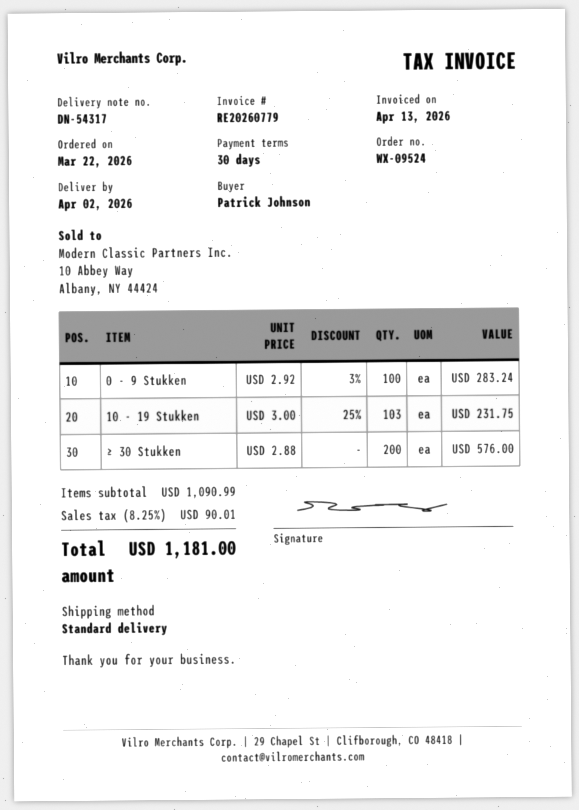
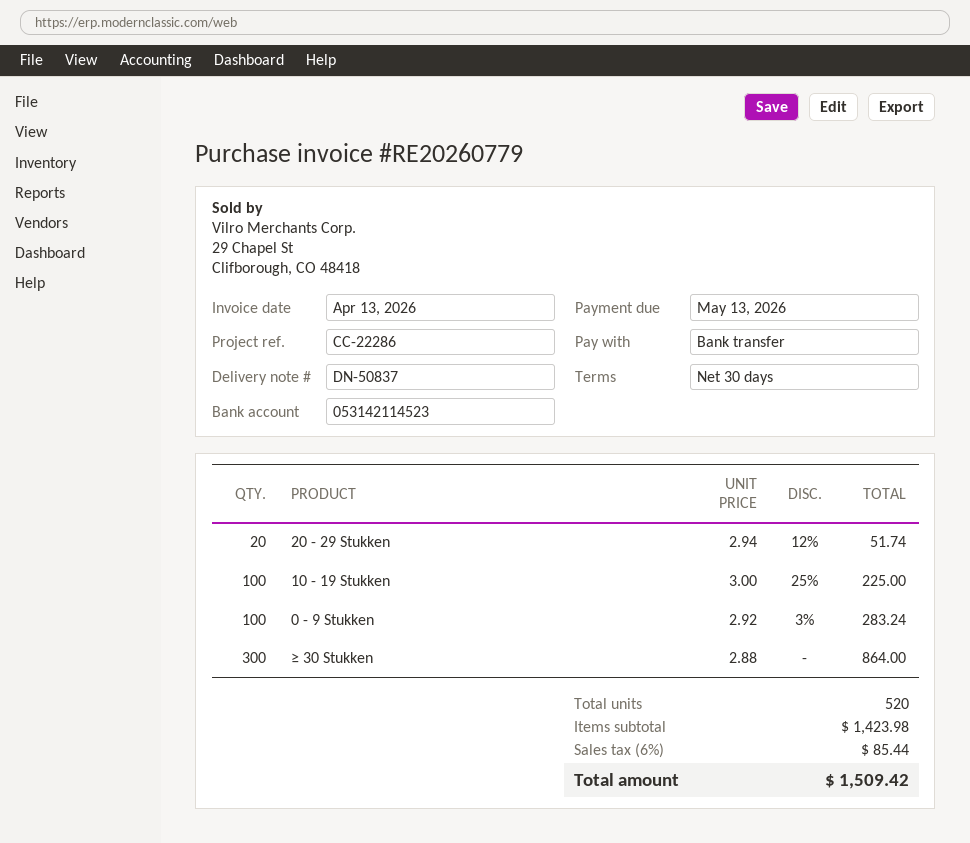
delivery note number: DN-54317 -> DN-50837
10 - 19 Stukken: 103 x 3.00 - 25% = 231.75 -> 100 x 3.00 - 25% = 225.00
≥ 30 Stukken: 200 x 2.88 = 576.00 -> 300 x 2.88 = 864.00
20 - 29 Stukken: none -> 20 x 2.94 - 12% = 51.74
subtotal: 1090.99 -> 1423.98
tax: 8.25% = 90.01 -> 6% = 85.44
total: 1181.00 -> 1509.42

